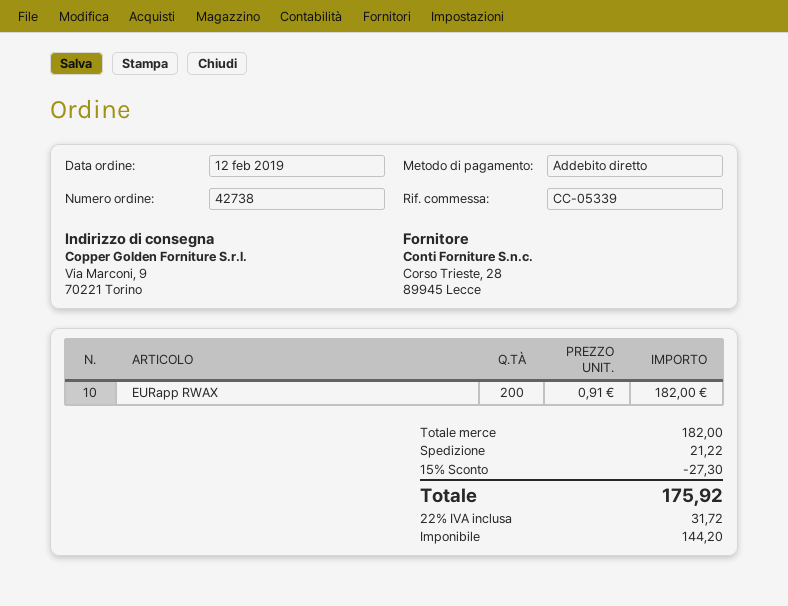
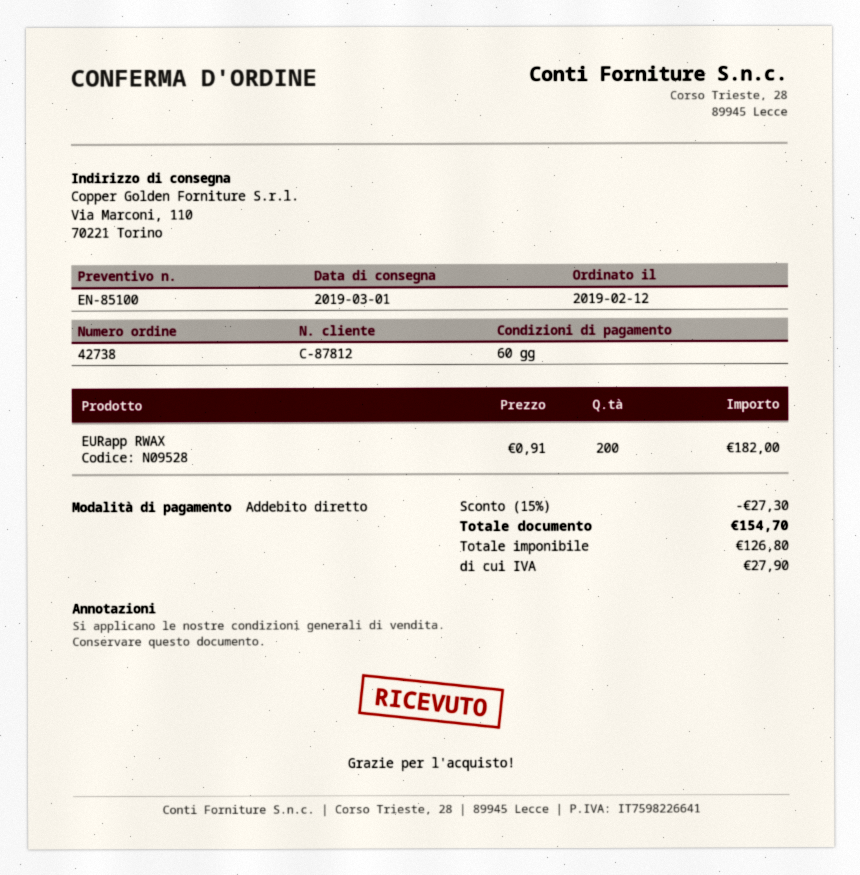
ship to: Via Marconi, 9, 70221 Torino -> Via Marconi, 110, 70221 Torino
shipping: 21.22 -> none
net: 144.20 -> 126.80
tax: 31.72 -> 27.90
total: 175.92 -> 154.70

